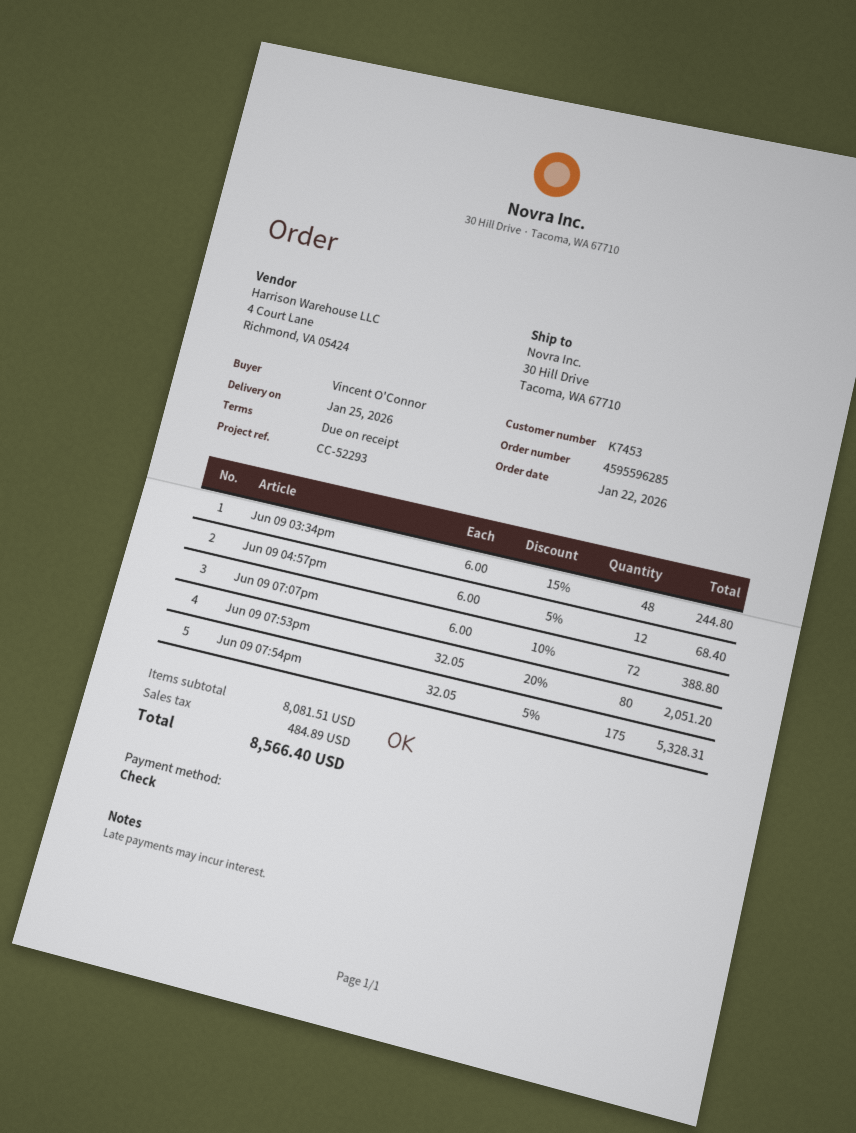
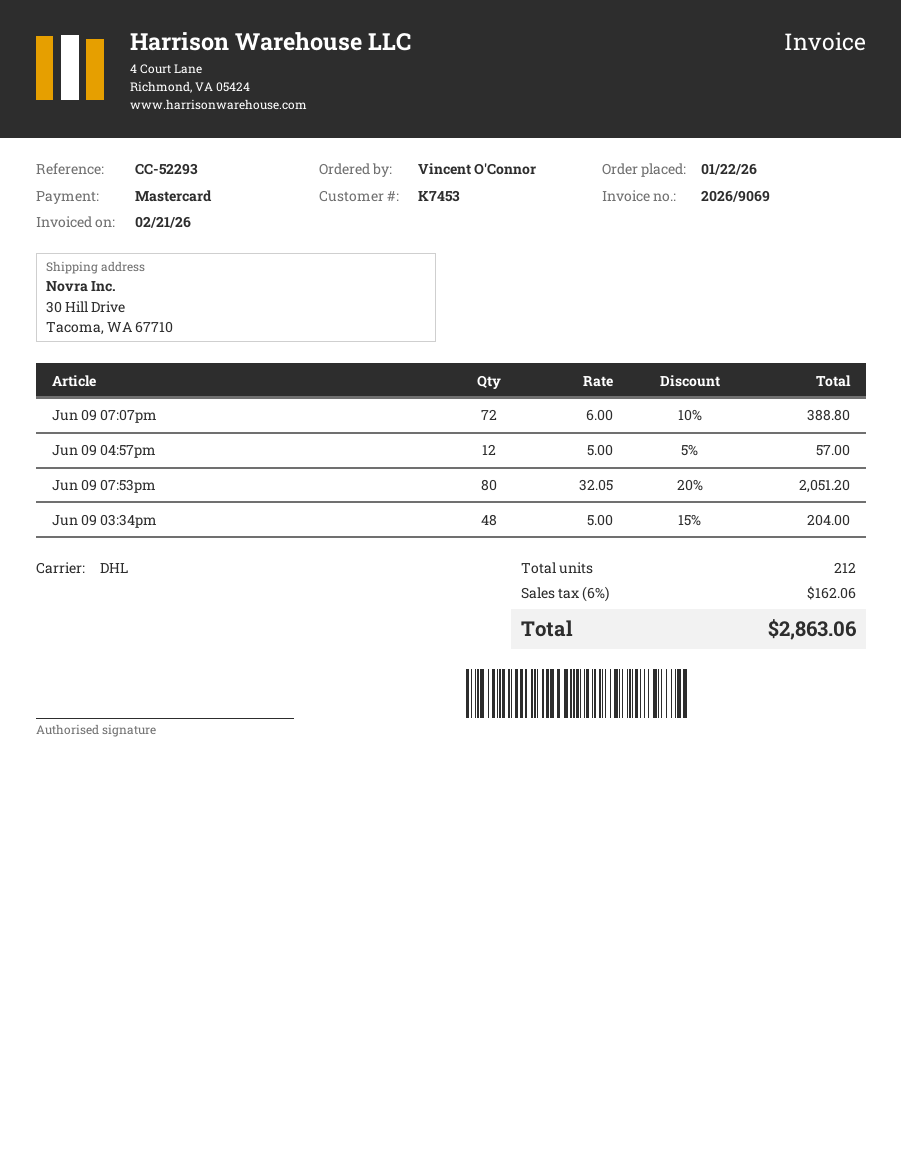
payment method: cheque -> Mastercard
Jun 09 03:34pm: 48 x 6.00 - 15% = 244.80 -> 48 x 5.00 - 15% = 204.00
Jun 09 04:57pm: 12 x 6.00 - 5% = 68.40 -> 12 x 5.00 - 5% = 57.00
Jun 09 07:54pm: 175 x 32.05 - 5% = 5328.31 -> none
tax: 484.89 -> 162.06
total: 8566.40 -> 2863.06

